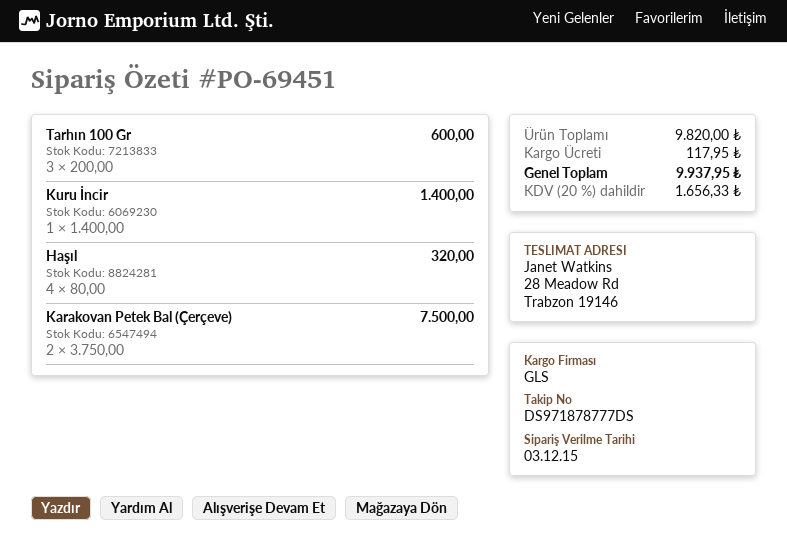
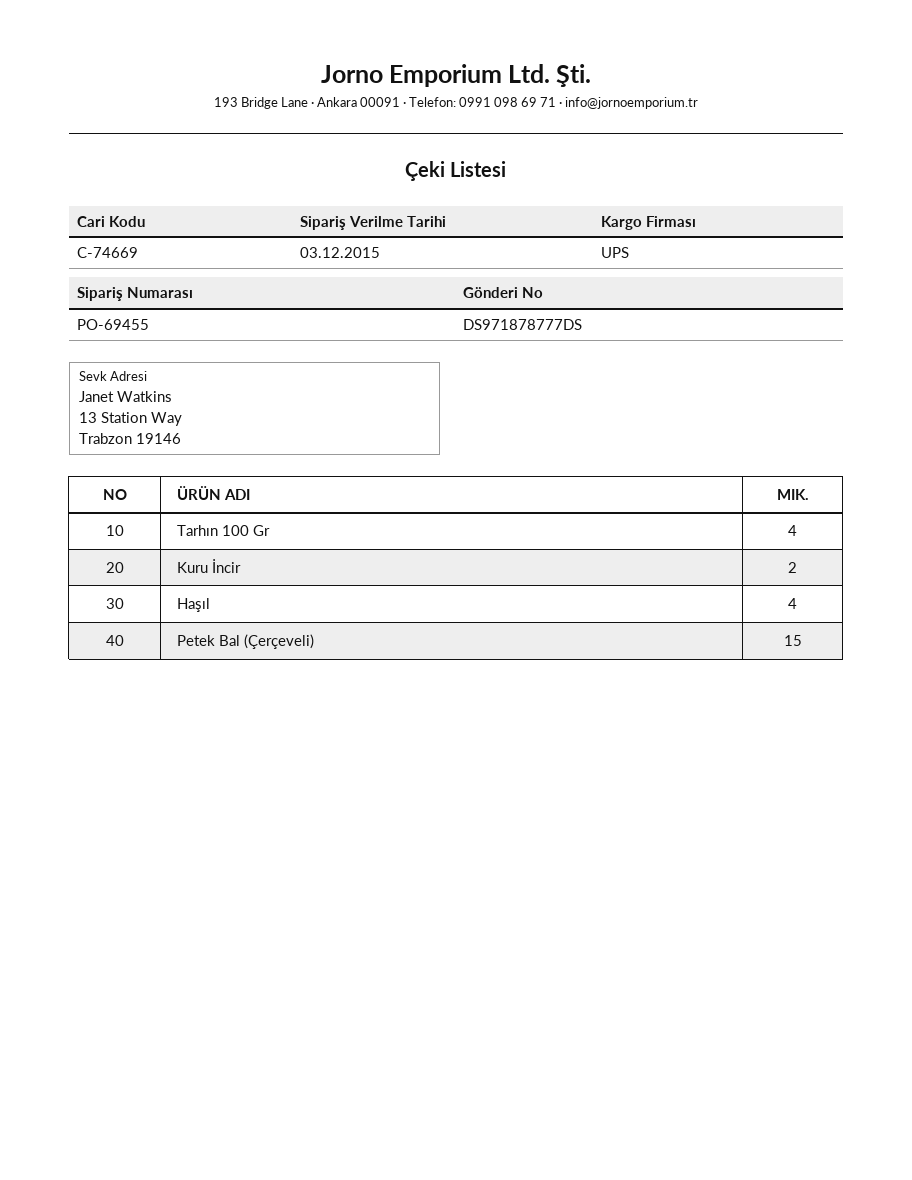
order number: PO-69451 -> PO-69455
shipping method: GLS -> UPS
ship to: 28 Meadow Rd, Trabzon 19146 -> 13 Station Way, Trabzon 19146
Tarhın 100 Gr: 3 -> 4
Kuru İncir: 1 -> 2
Karakovan Petek Bal (Çerçeve): 2 -> none
Petek Bal (Çerçeveli): none -> 15

